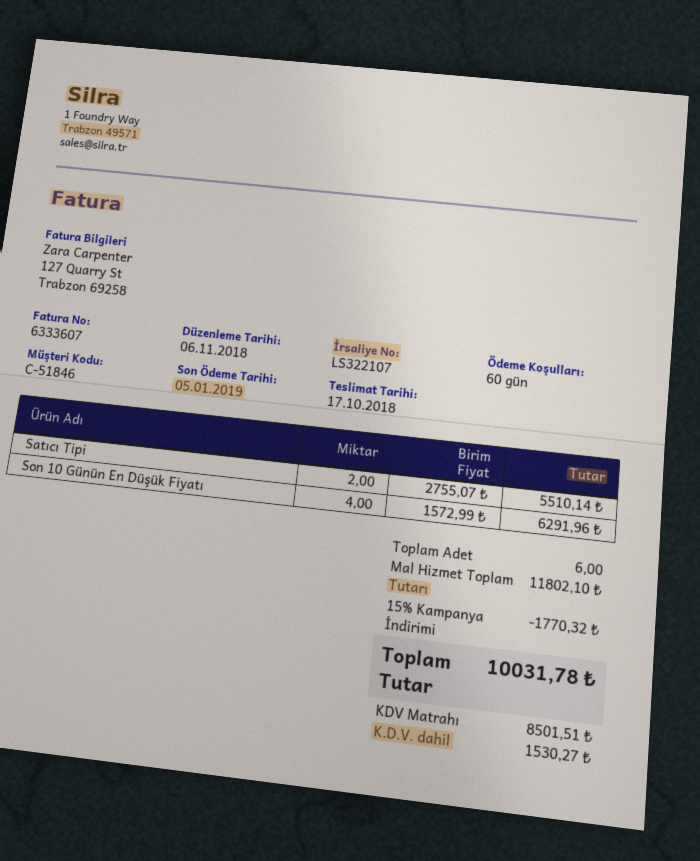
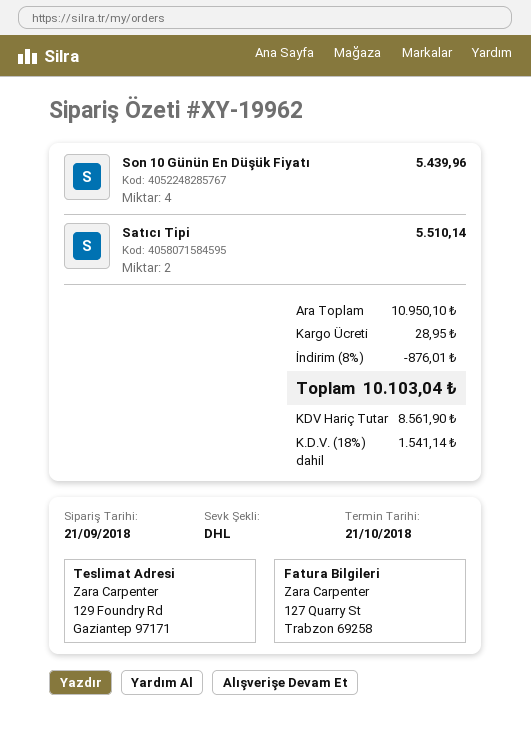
delivery date: 2018-10-17 -> 2018-10-21
Son 10 Günün En Düşük Fiyatı: 4 for 6291.96 -> 4 for 5439.96
subtotal: 11802.10 -> 10950.10
discount: 15% = 1770.32 -> 8% = 876.01
shipping: none -> 28.95
net: 8501.51 -> 8561.90
tax: 1530.27 -> 1541.14
total: 10031.78 -> 10103.04

